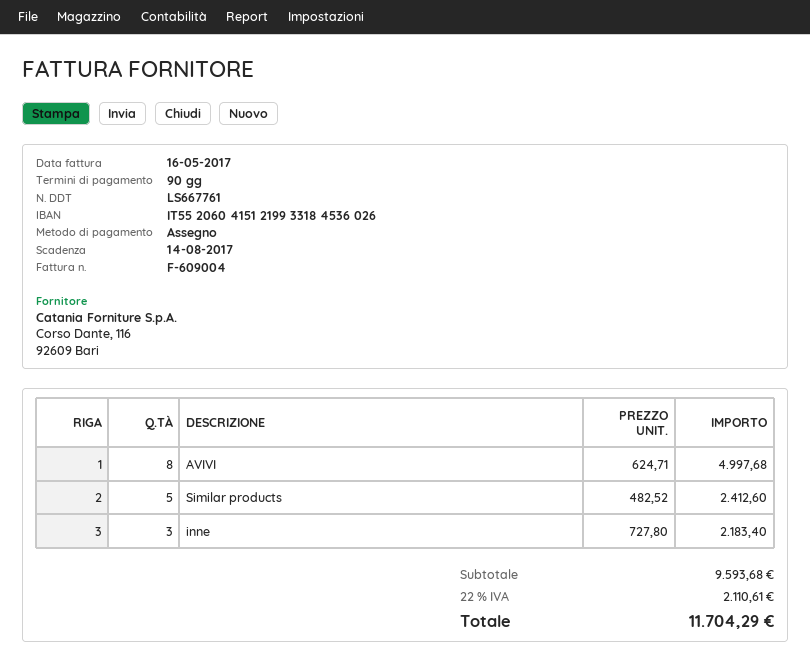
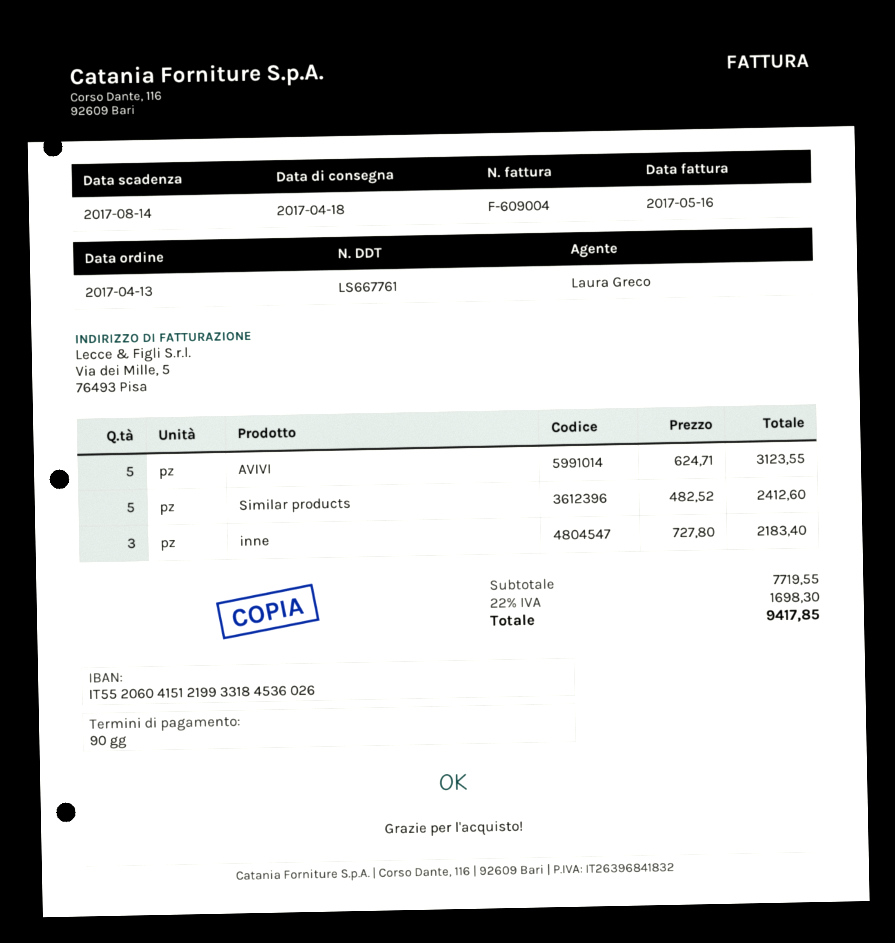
AVIVI: 8 x 624.71 = 4997.68 -> 5 x 624.71 = 3123.55
subtotal: 9593.68 -> 7719.55
tax: 22% = 2110.61 -> 22% = 1698.30
total: 11704.29 -> 9417.85

